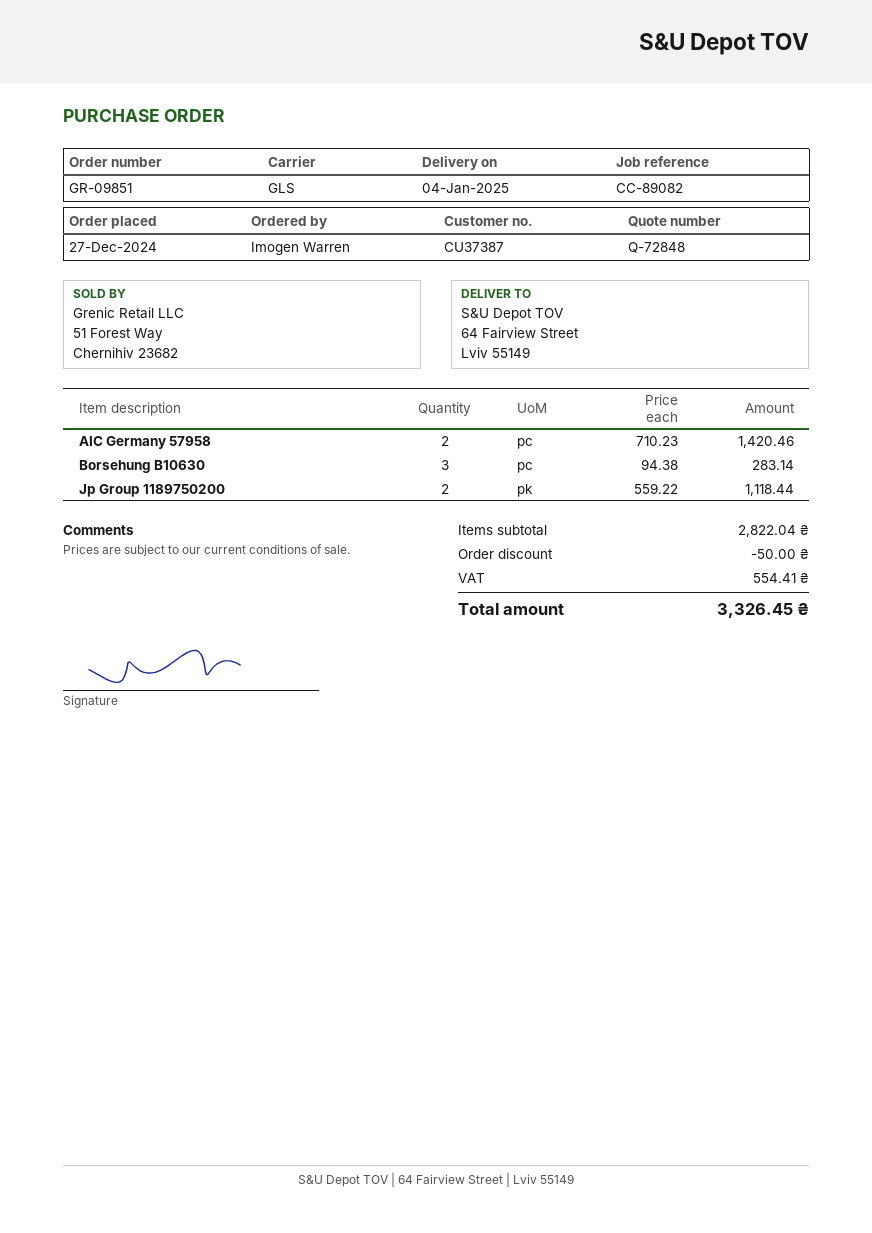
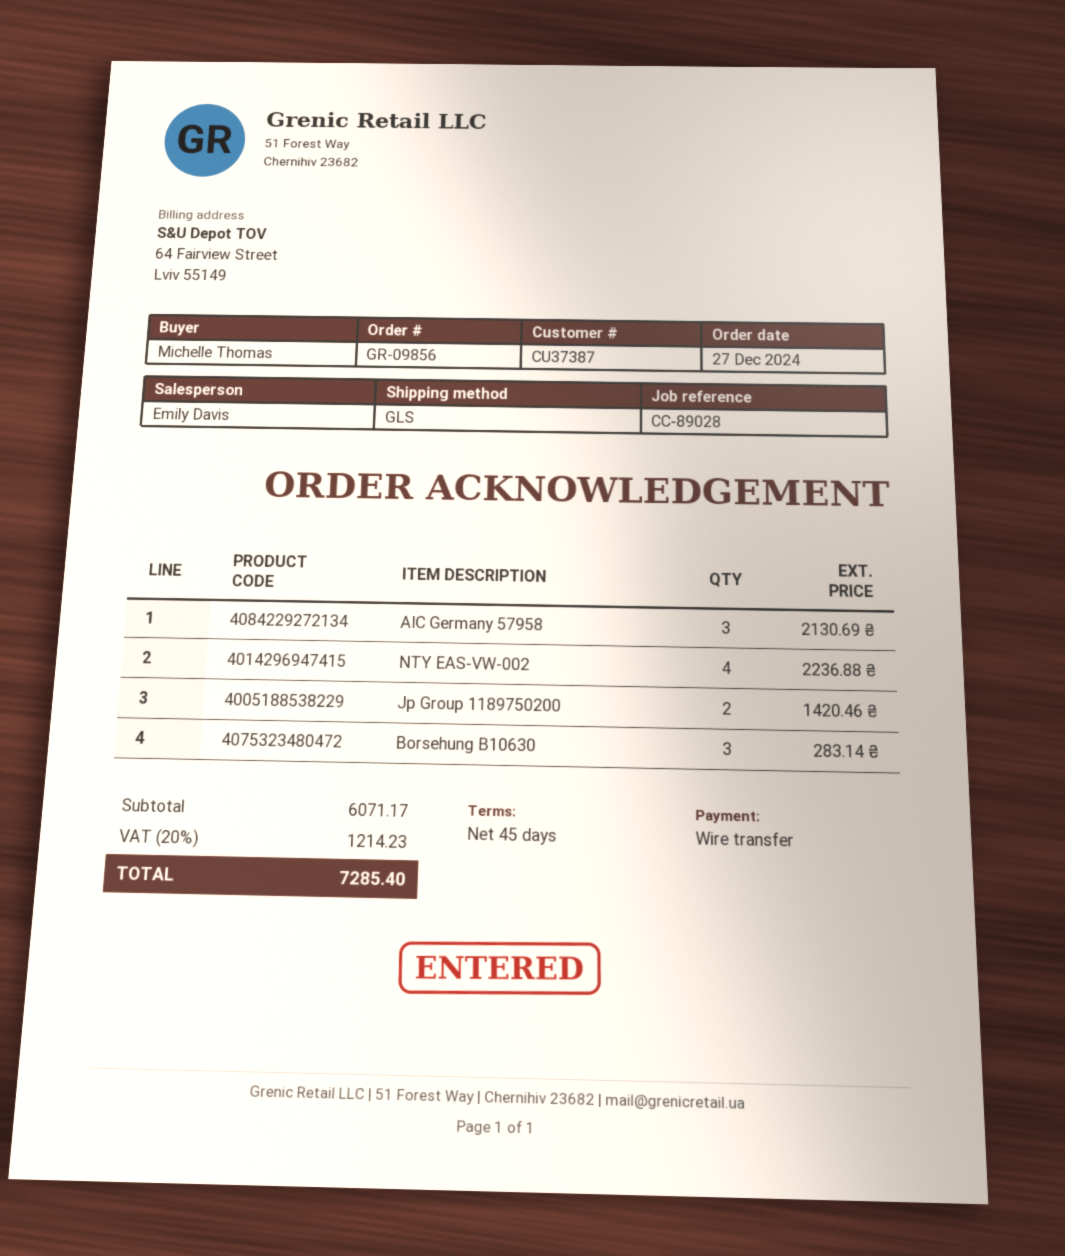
order number: GR-09851 -> GR-09856
reference: CC-89082 -> CC-89028
ordered by: Imogen Warren -> Michelle Thomas
AIC Germany 57958: 2 for 1420.46 -> 3 for 2130.69
Jp Group 1189750200: 2 for 1118.44 -> 2 for 1420.46
NTY EAS-VW-002: none -> 4 for 2236.88
subtotal: 2822.04 -> 6071.17
discount: 50.00 -> none
tax: 554.41 -> 1214.23
total: 3326.45 -> 7285.40

